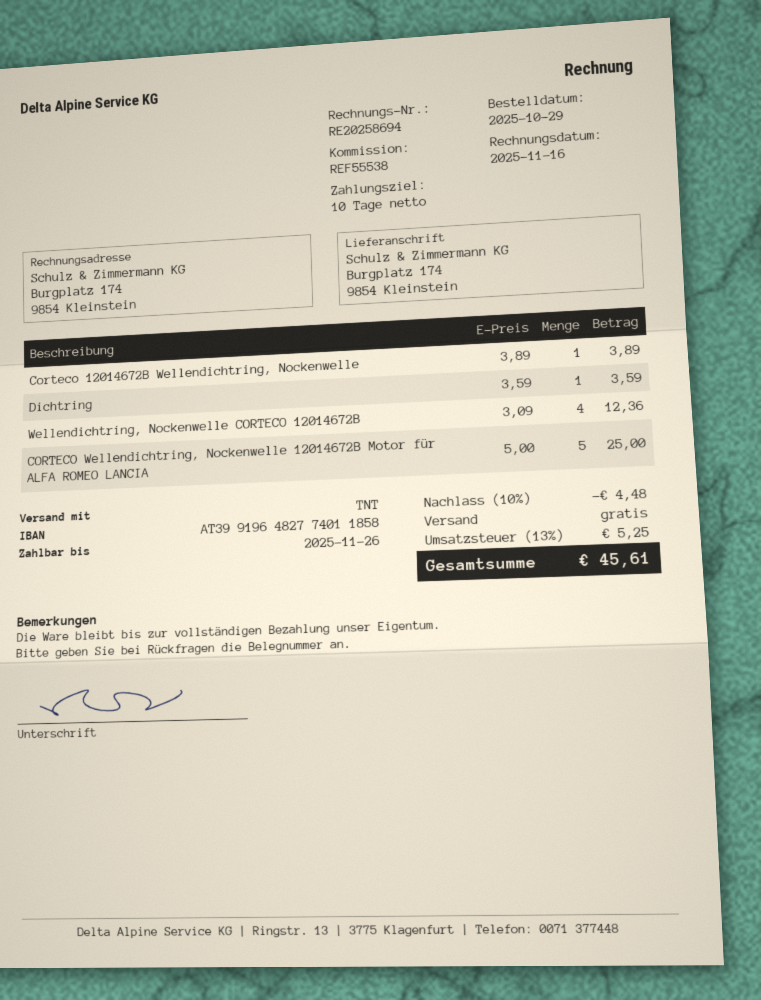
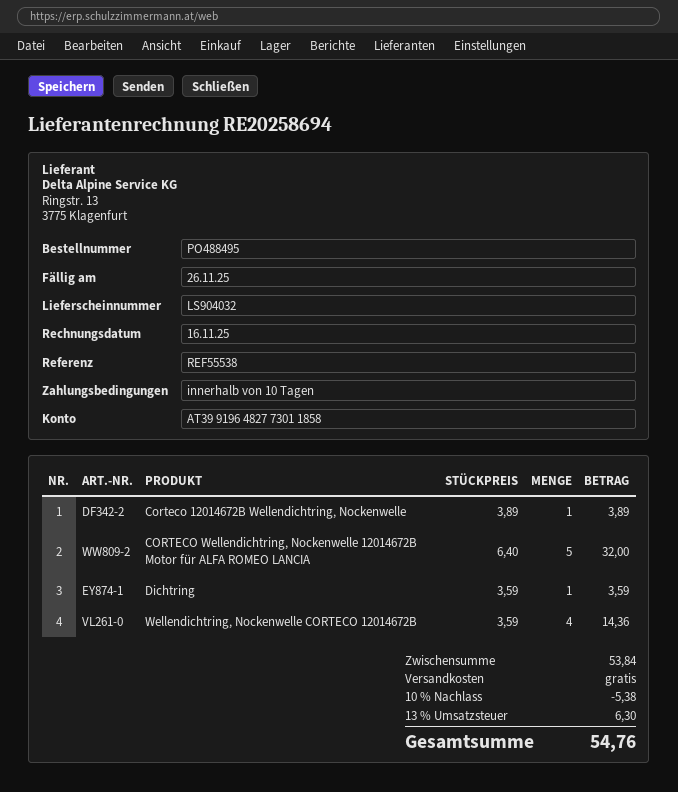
bank account: AT399196482774011858 -> AT399196482773011858
Wellendichtring, Nockenwelle CORTECO 12014672B: 4 x 3.09 = 12.36 -> 4 x 3.59 = 14.36
CORTECO Wellendichtring, Nockenwelle 12014672B Motor für ALFA ROMEO LANCIA: 5 x 5.00 = 25.00 -> 5 x 6.40 = 32.00
discount: 10% = 4.48 -> 10% = 5.38
tax: 13% = 5.25 -> 13% = 6.30
total: 45.61 -> 54.76

